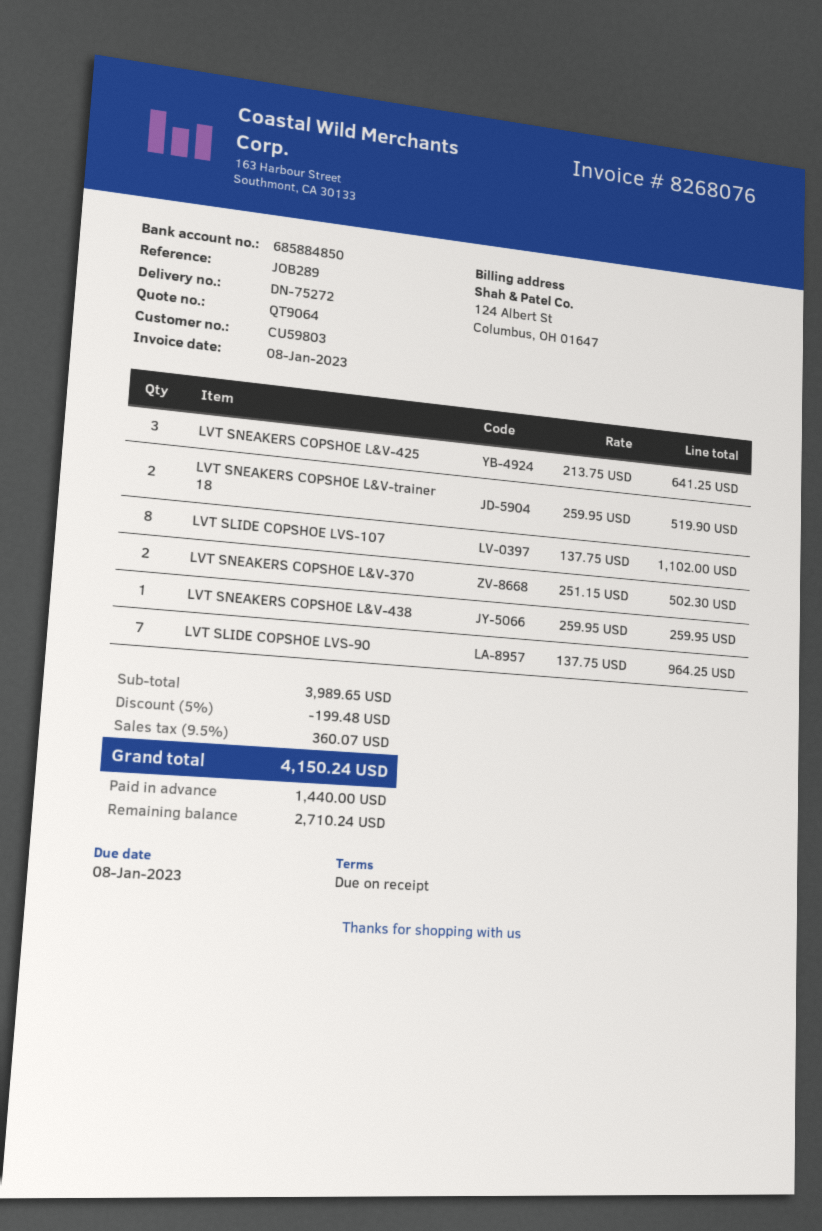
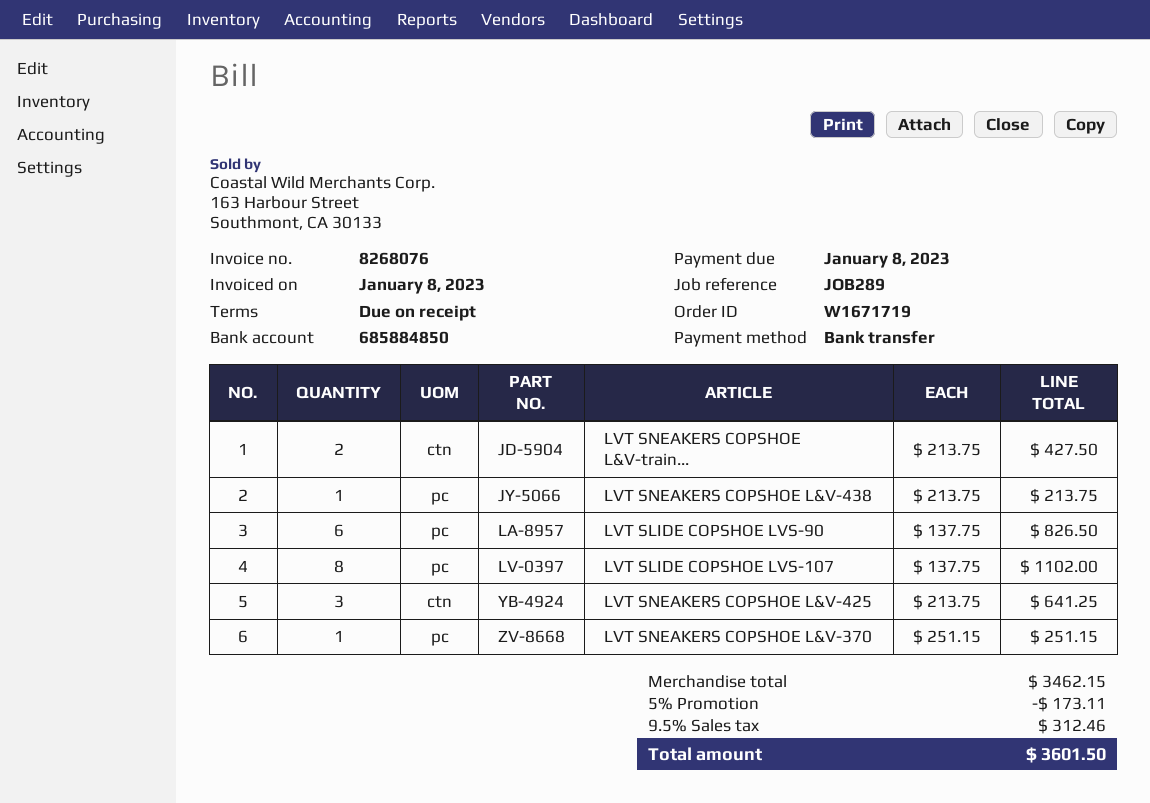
LVT SNEAKERS COPSHOE L&V-trainer 18: 2 x 259.95 = 519.90 -> 2 x 213.75 = 427.50
LVT SNEAKERS COPSHOE L&V-370: 2 x 251.15 = 502.30 -> 1 x 251.15 = 251.15
LVT SNEAKERS COPSHOE L&V-438: 1 x 259.95 = 259.95 -> 1 x 213.75 = 213.75
LVT SLIDE COPSHOE LVS-90: 7 x 137.75 = 964.25 -> 6 x 137.75 = 826.50
subtotal: 3989.65 -> 3462.15
discount: 5% = 199.48 -> 5% = 173.11
tax: 9.5% = 360.07 -> 9.5% = 312.46
total: 4150.24 -> 3601.50

